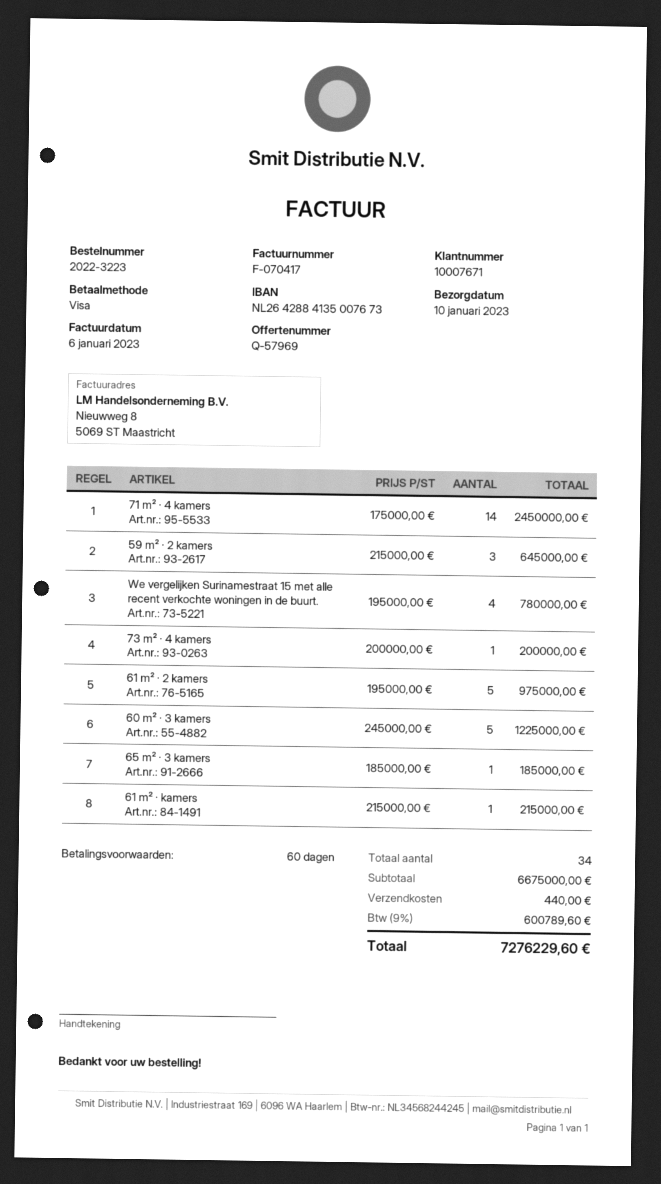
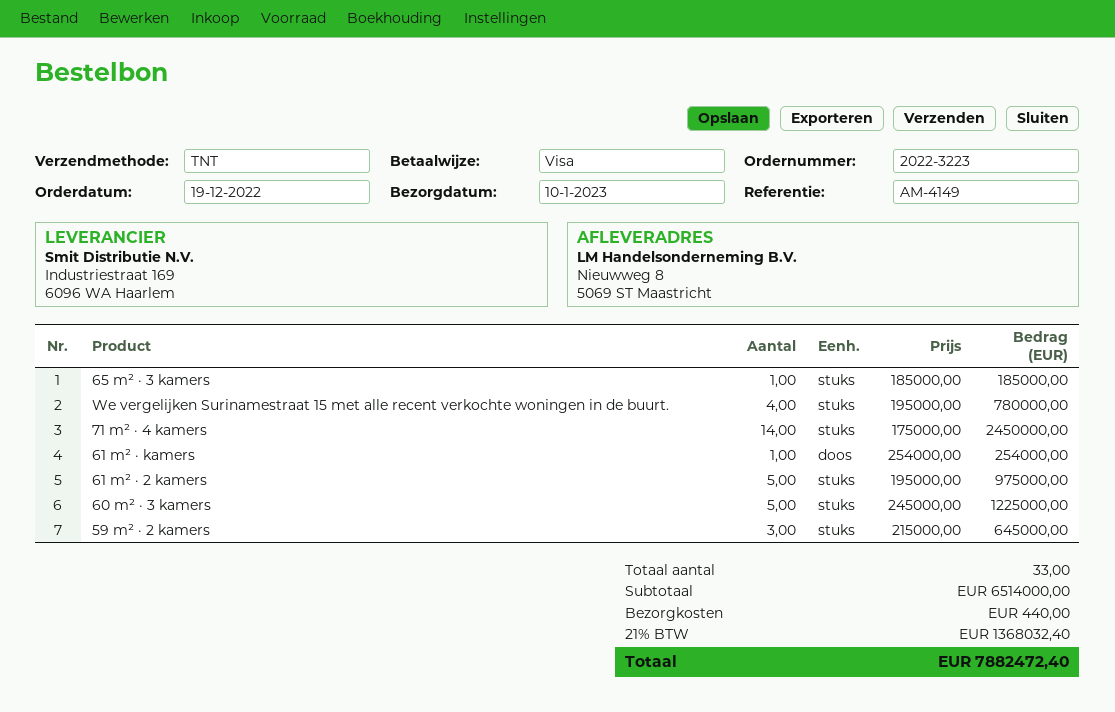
73 m² · 4 kamers: 1 x 200000.00 = 200000.00 -> none
61 m² · kamers: 1 x 215000.00 = 215000.00 -> 1 x 254000.00 = 254000.00
total quantity: 34 -> 33
subtotal: 6675000.00 -> 6514000.00
tax: 9% = 600789.60 -> 21% = 1368032.40
total: 7276229.60 -> 7882472.40

